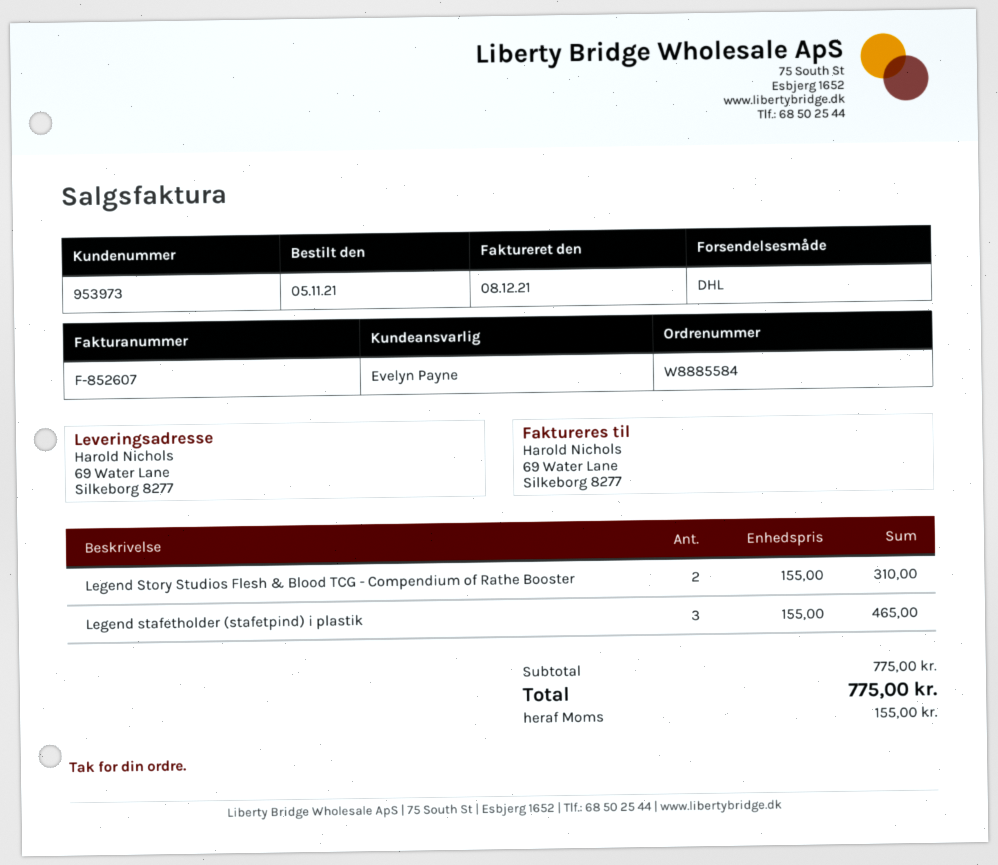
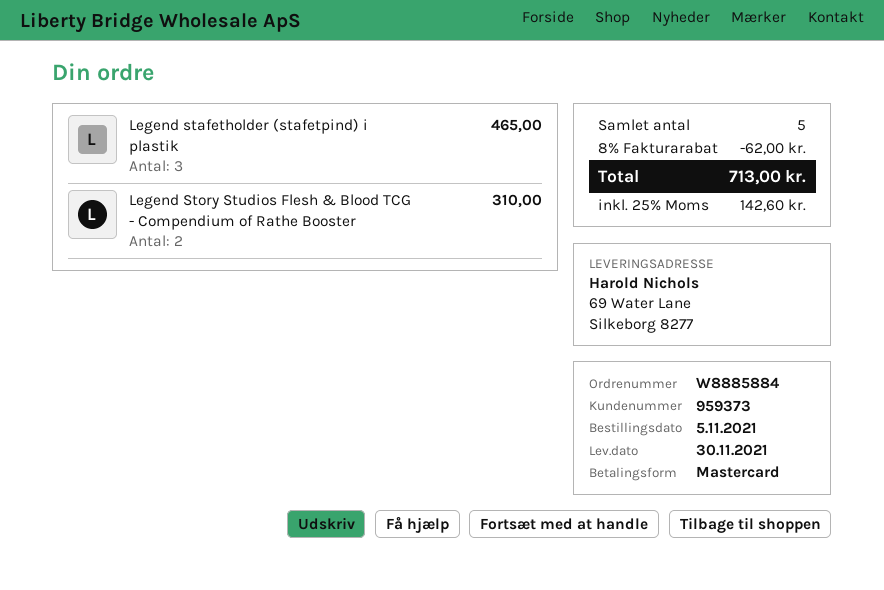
order number: W8885584 -> W8885884
customer number: 953973 -> 959373
discount: none -> 8% = 62.00
tax: 155.00 -> 142.60
total: 775.00 -> 713.00

